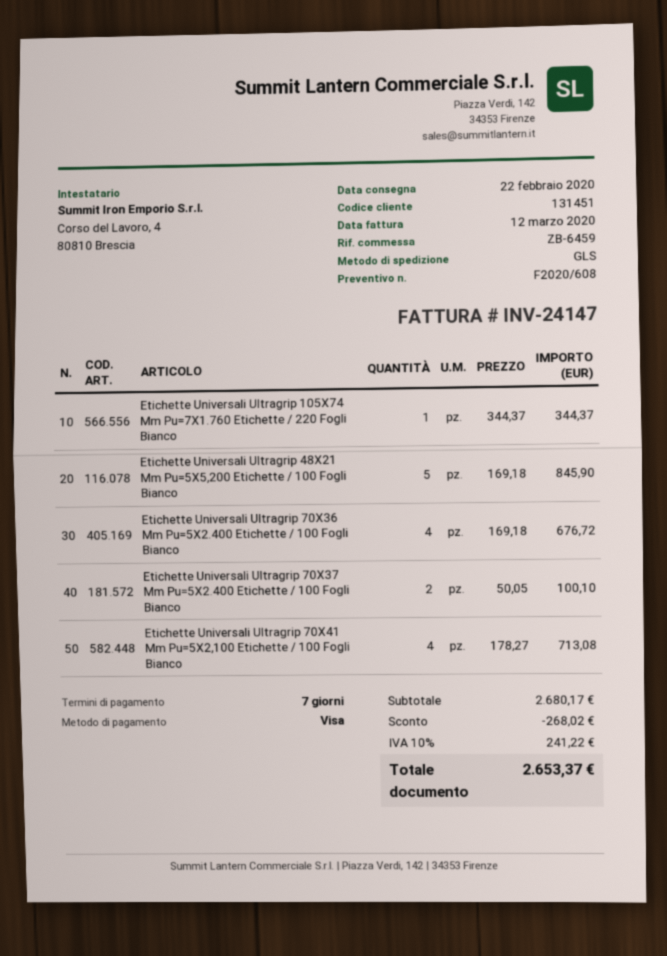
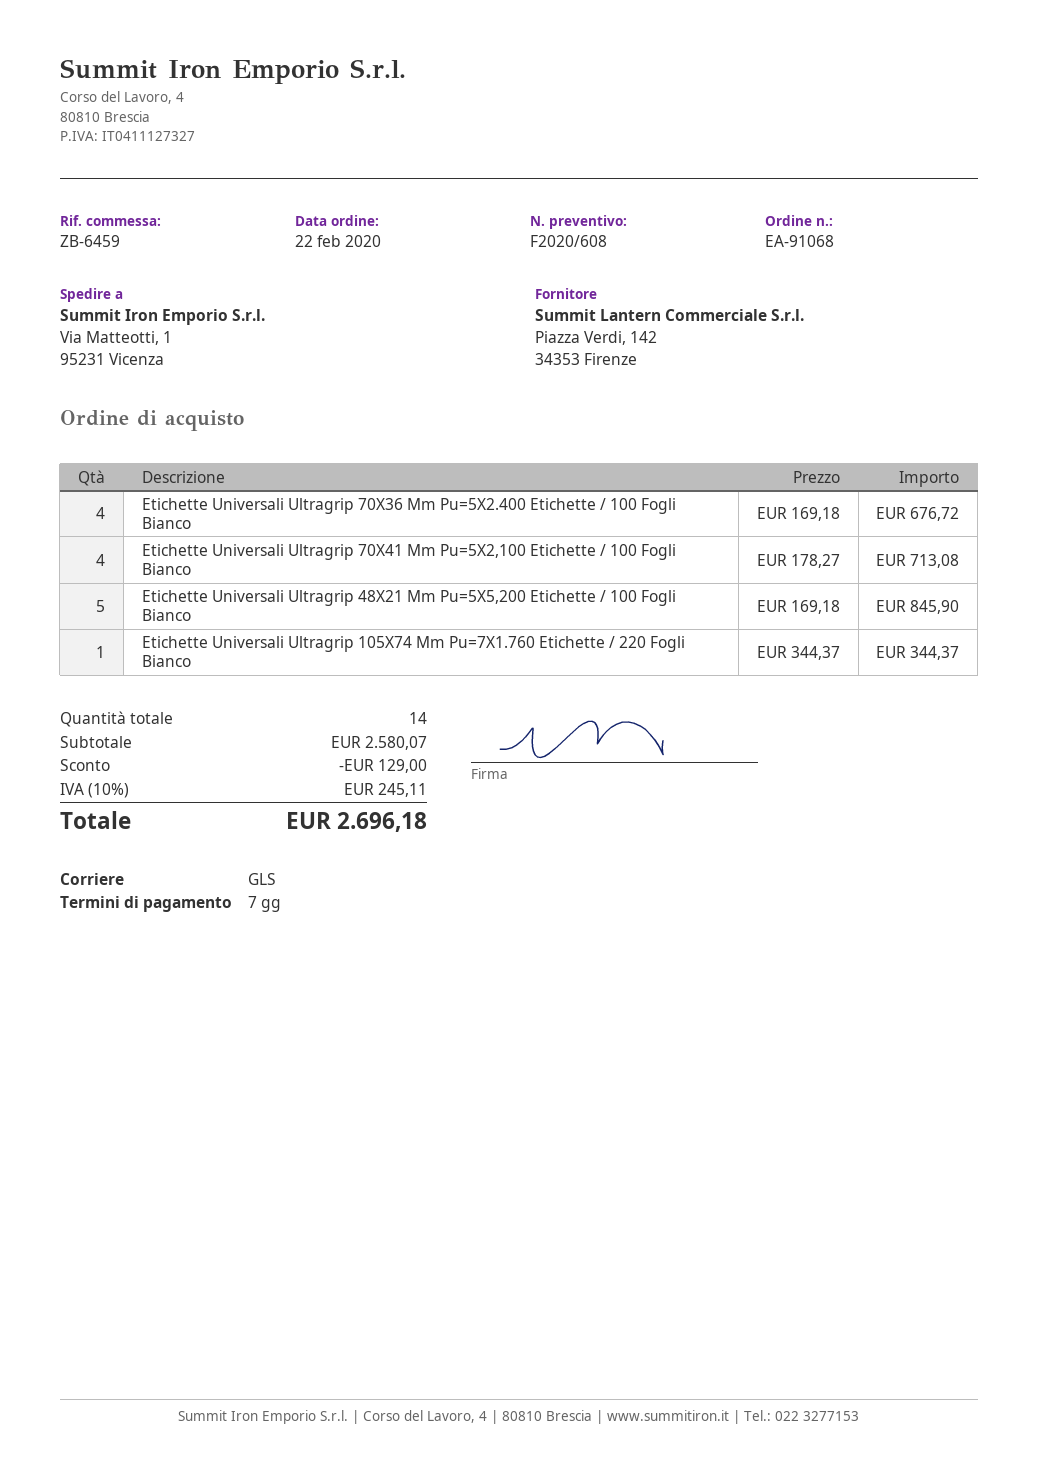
Etichette Universali Ultragrip 70X37 Mm Pu=5X2.400 Etichette / 100 Fogli Bianco: 2 x 50.05 = 100.10 -> none
subtotal: 2680.17 -> 2580.07
discount: 268.02 -> 129.00
tax: 10% = 241.22 -> 10% = 245.11
total: 2653.37 -> 2696.18

